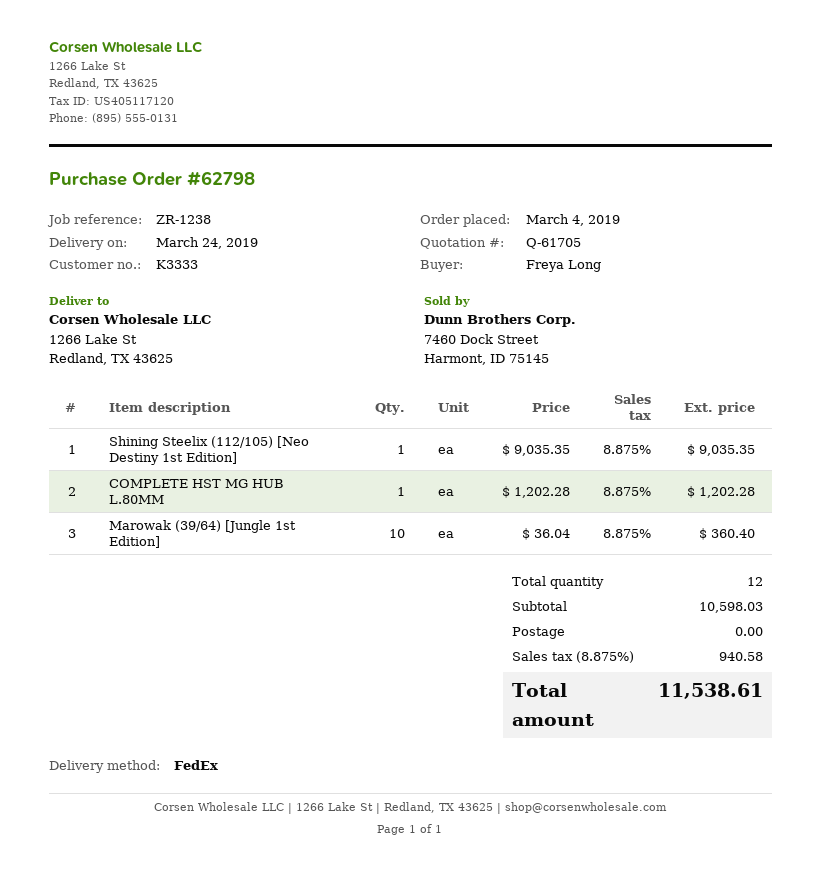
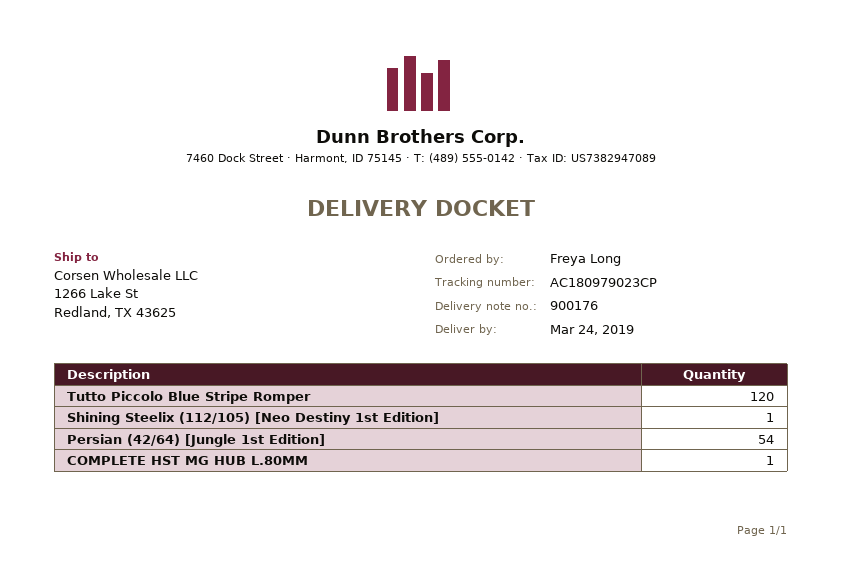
Marowak (39/64) [Jungle 1st Edition]: 10 -> none
Tutto Piccolo Blue Stripe Romper: none -> 120
Persian (42/64) [Jungle 1st Edition]: none -> 54

